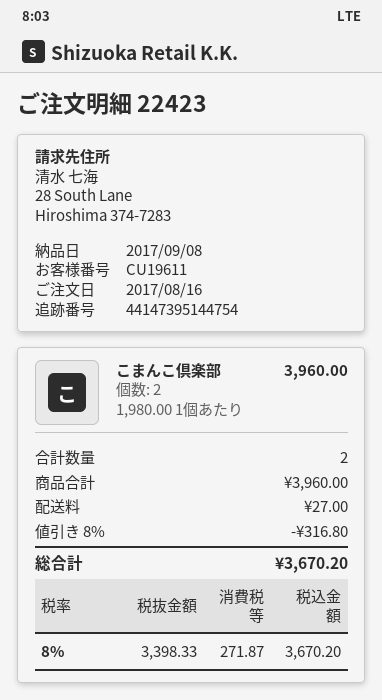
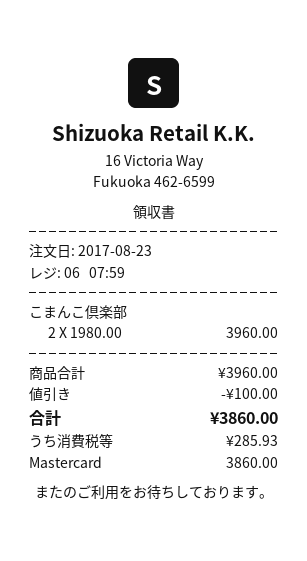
order date: 2017-08-16 -> 2017-08-23
discount: 316.80 -> 100.00
shipping: 27.00 -> none
tax: 271.87 -> 285.93
total: 3670.20 -> 3860.00

